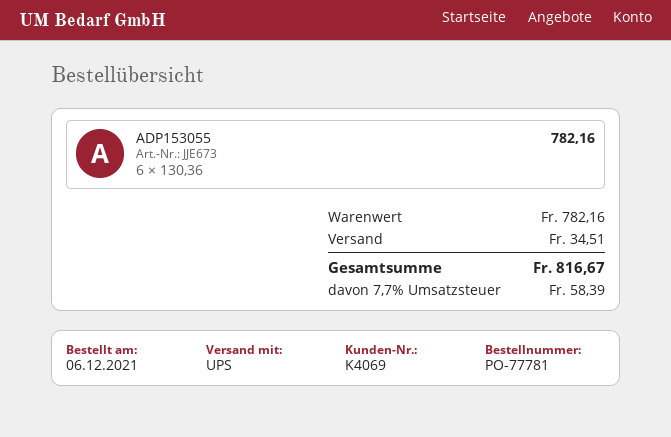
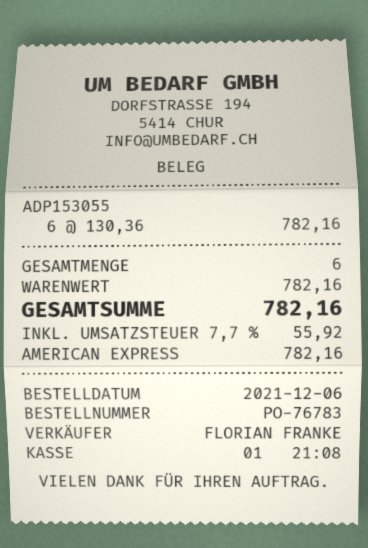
order number: PO-77781 -> PO-76783
shipping: 34.51 -> none
tax: 7.7% = 58.39 -> 7.7% = 55.92
total: 816.67 -> 782.16

